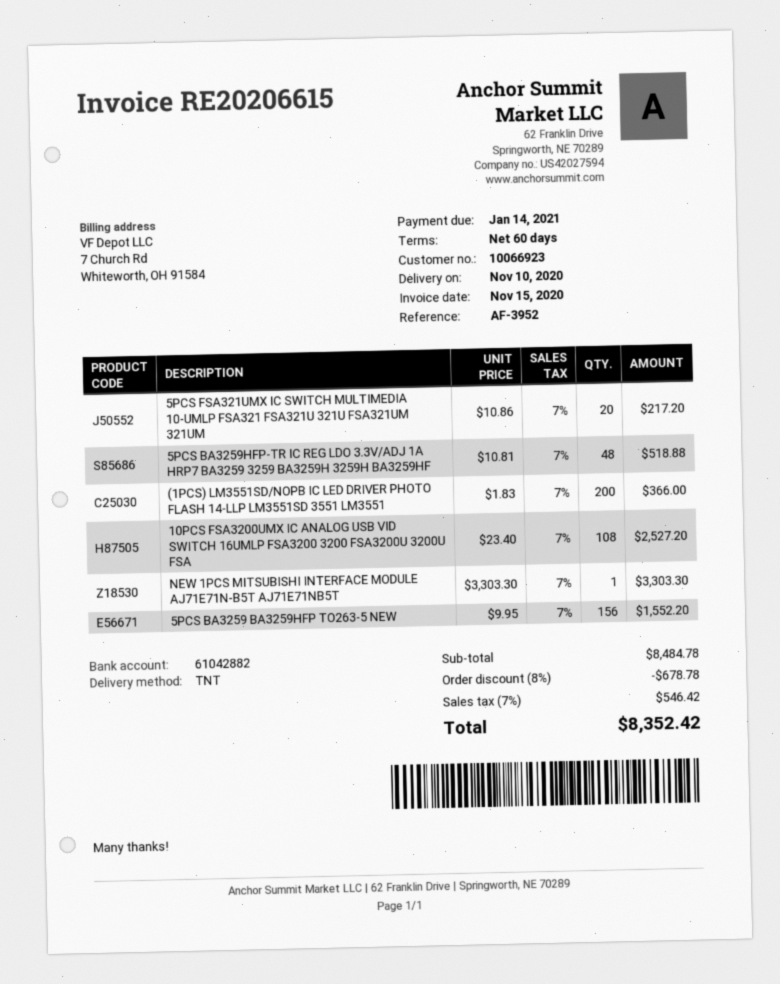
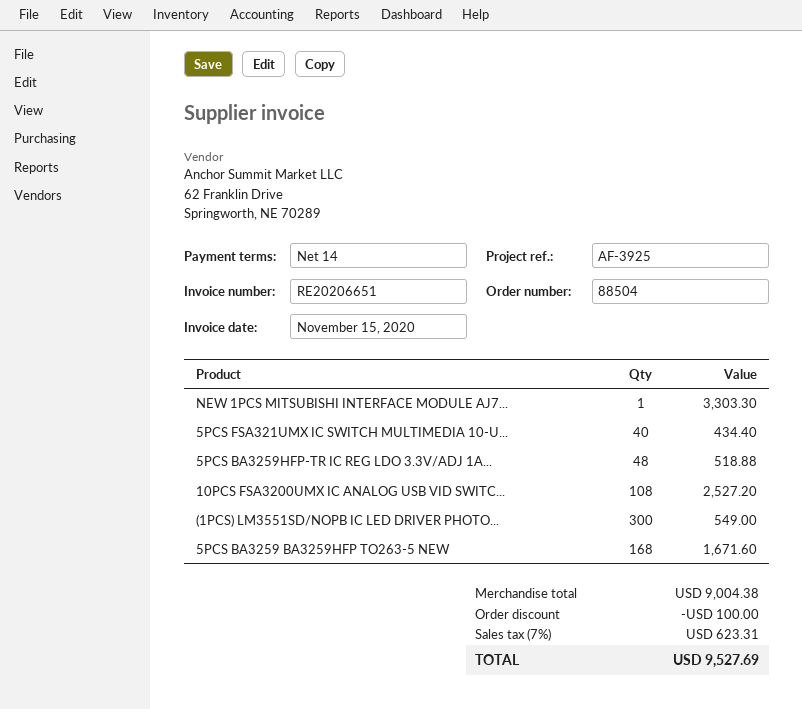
invoice number: RE20206615 -> RE20206651
payment terms: 60 days -> 14 days
reference: AF-3952 -> AF-3925
5PCS FSA321UMX IC SWITCH MULTIMEDIA 10-UMLP FSA321 FSA321U 321U FSA321UM 321UM: 20 for 217.20 -> 40 for 434.40
(1PCS) LM3551SD/NOPB IC LED DRIVER PHOTO FLASH 14-LLP LM3551SD 3551 LM3551: 200 for 366.00 -> 300 for 549.00
5PCS BA3259 BA3259HFP TO263-5 NEW: 156 for 1552.20 -> 168 for 1671.60
subtotal: 8484.78 -> 9004.38
discount: 678.78 -> 100.00
tax: 7% = 546.42 -> 7% = 623.31
total: 8352.42 -> 9527.69

